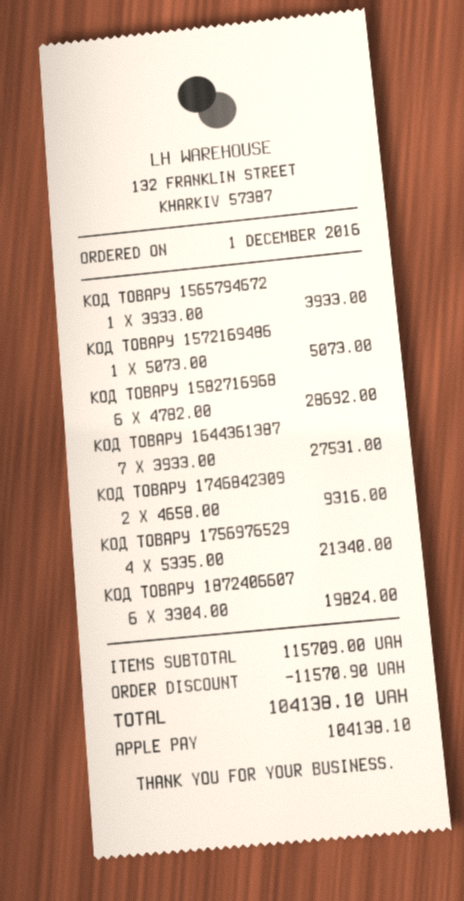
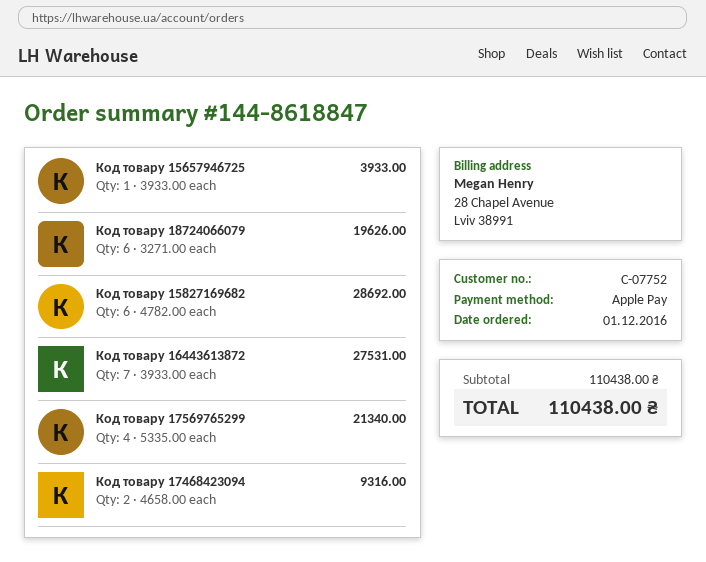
КОД ТОВАРУ 1572169486: 1 x 5073.00 = 5073.00 -> none
КОД ТОВАРУ 1872406607: 6 x 3304.00 = 19824.00 -> 6 x 3271.00 = 19626.00
subtotal: 115709.00 -> 110438.00
discount: 11570.90 -> none
total: 104138.10 -> 110438.00

